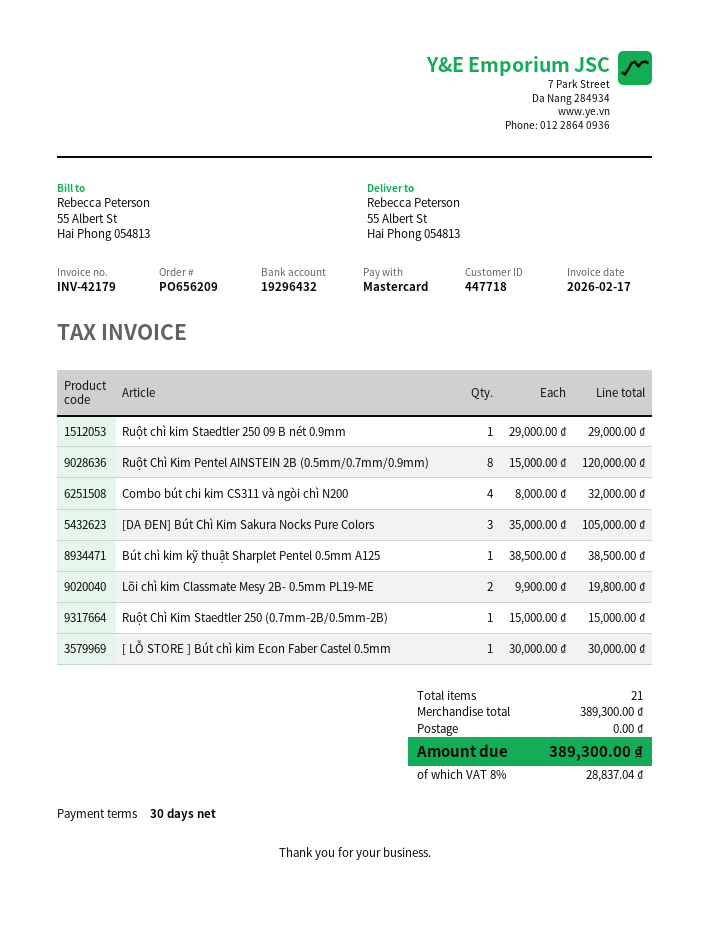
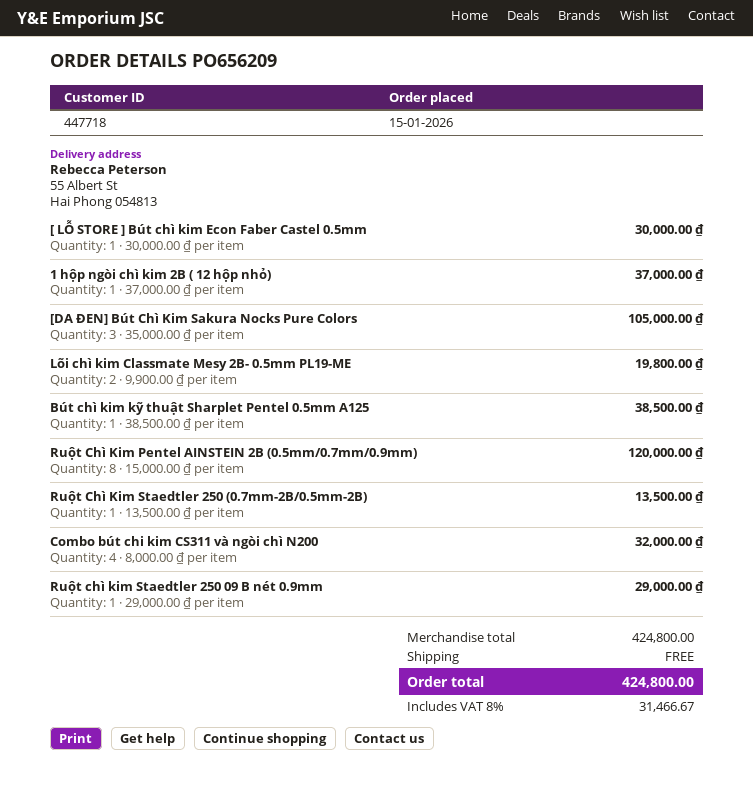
Ruột Chì Kim Staedtler 250 (0.7mm-2B/0.5mm-2B): 1 x 15000.00 = 15000.00 -> 1 x 13500.00 = 13500.00
1 hộp ngòi chì kim 2B ( 12 hộp nhỏ): none -> 1 x 37000.00 = 37000.00
subtotal: 389300.00 -> 424800.00
tax: 8% = 28837.04 -> 8% = 31466.67
total: 389300.00 -> 424800.00

